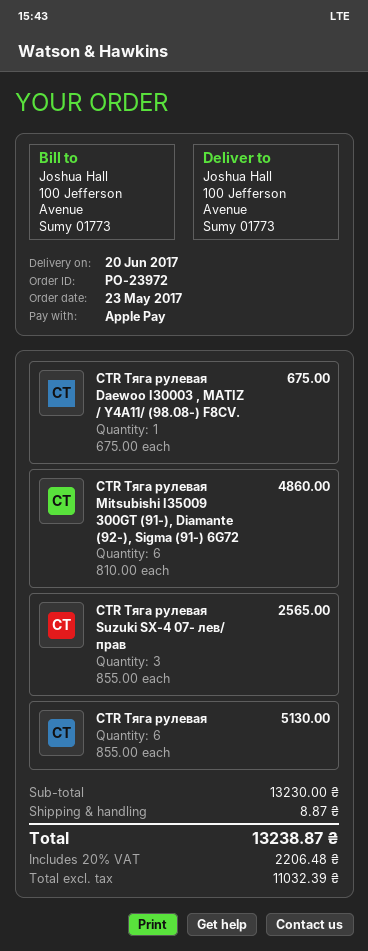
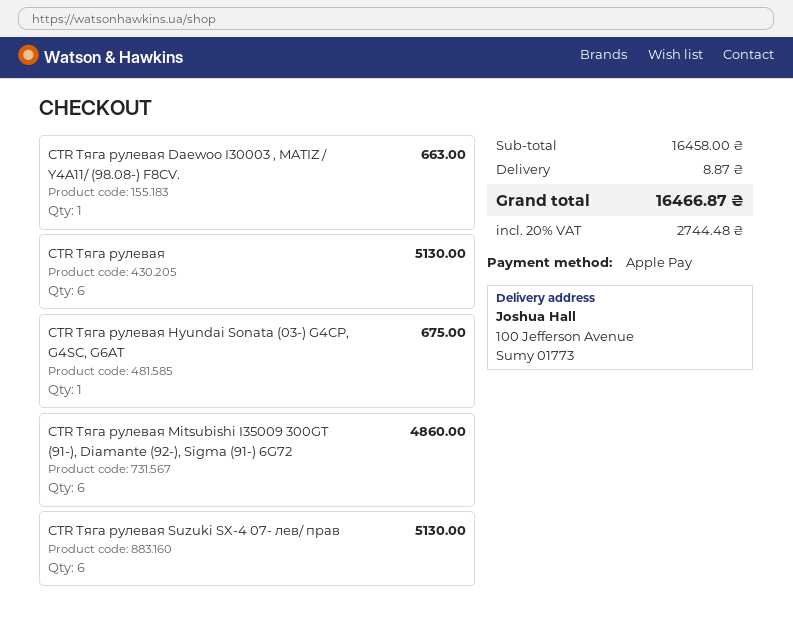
CTR Тяга рулевая Daewoo I30003 , MATIZ / Y4A11/ (98.08-) F8CV.: 1 for 675.00 -> 1 for 663.00
CTR Тяга рулевая Suzuki SX-4 07- лев/ прав: 3 for 2565.00 -> 6 for 5130.00
CTR Тяга рулевая Hyundai Sonata (03-) G4CP, G4SC, G6AT: none -> 1 for 675.00
subtotal: 13230.00 -> 16458.00
tax: 20% = 2206.48 -> 20% = 2744.48
total: 13238.87 -> 16466.87

